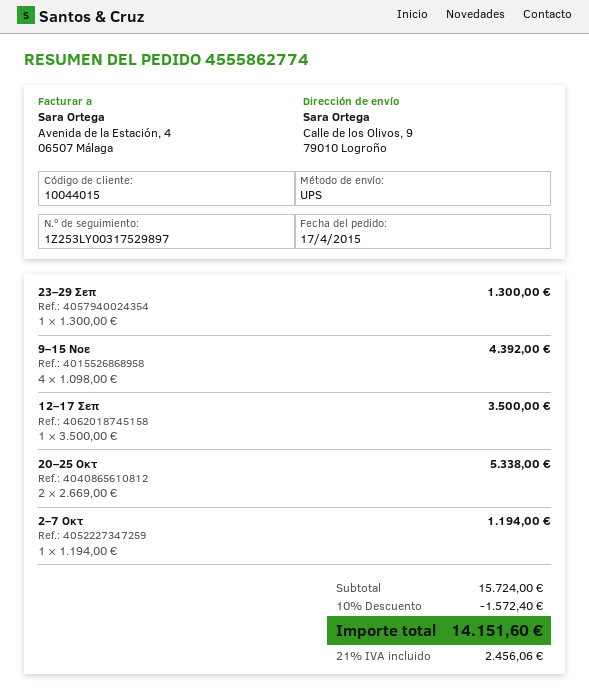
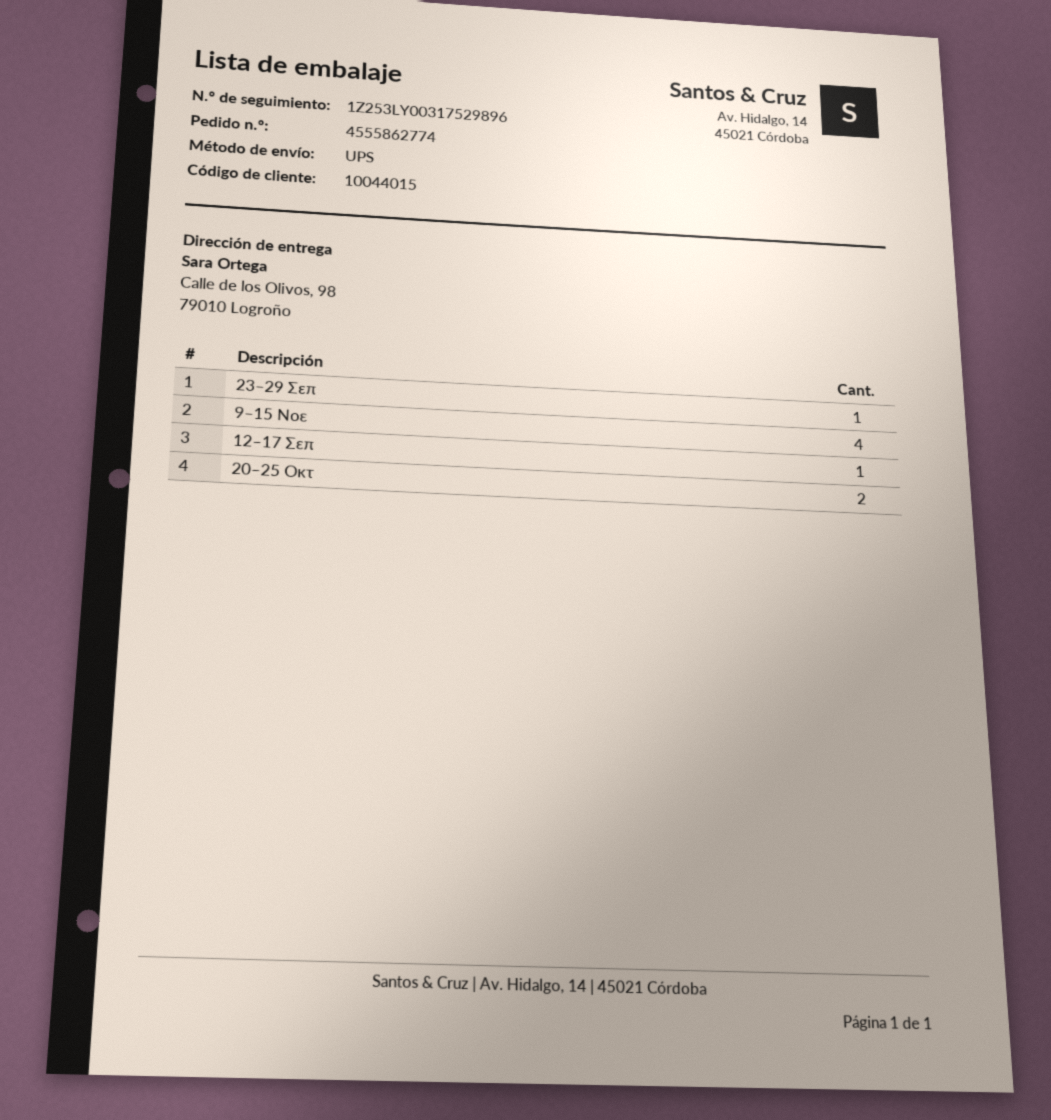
tracking number: 1Z253LY00317529897 -> 1Z253LY00317529896
ship to: Calle de los Olivos, 9, 79010 Logroño -> Calle de los Olivos, 98, 79010 Logroño
2–7 Οκτ: 1 -> none

